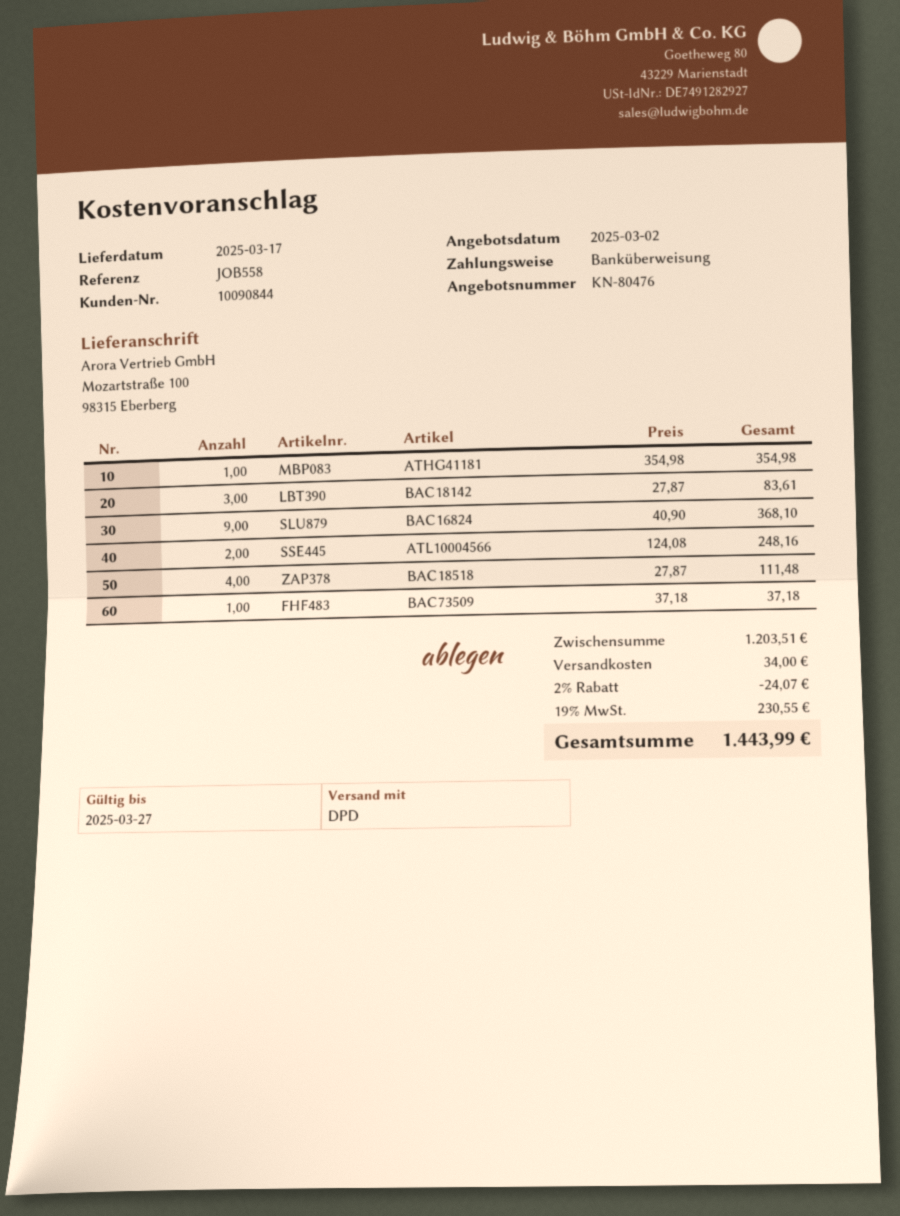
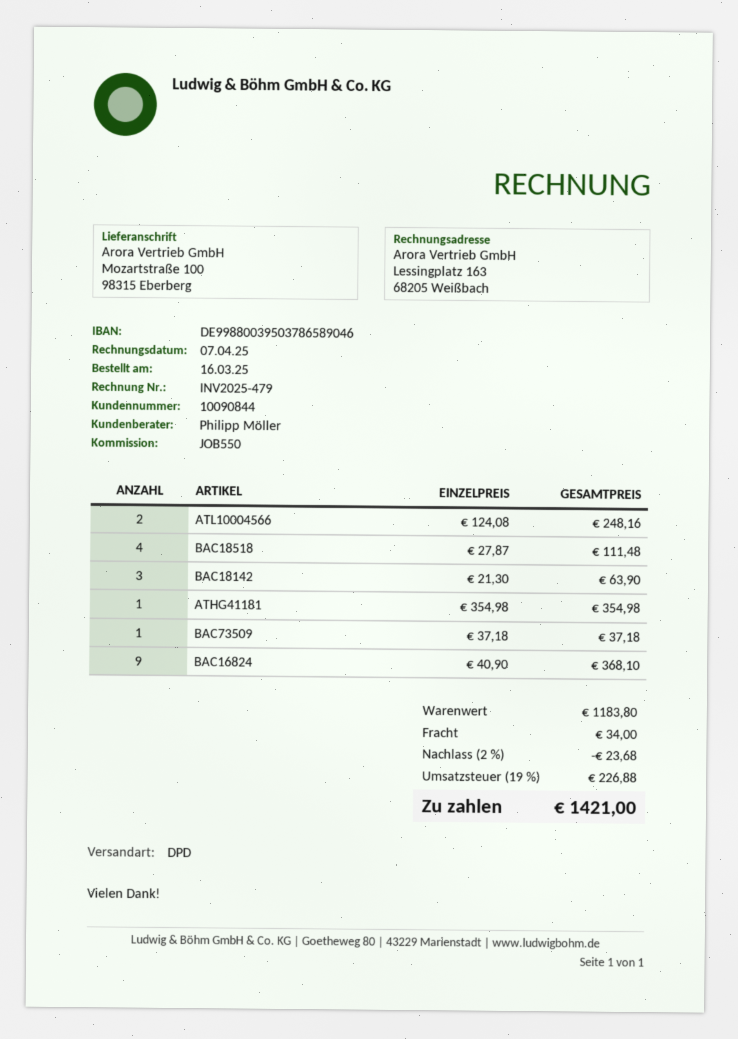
reference: JOB558 -> JOB550
BAC18142: 3 x 27.87 = 83.61 -> 3 x 21.30 = 63.90
subtotal: 1203.51 -> 1183.80
discount: 2% = 24.07 -> 2% = 23.68
tax: 19% = 230.55 -> 19% = 226.88
total: 1443.99 -> 1421.00

